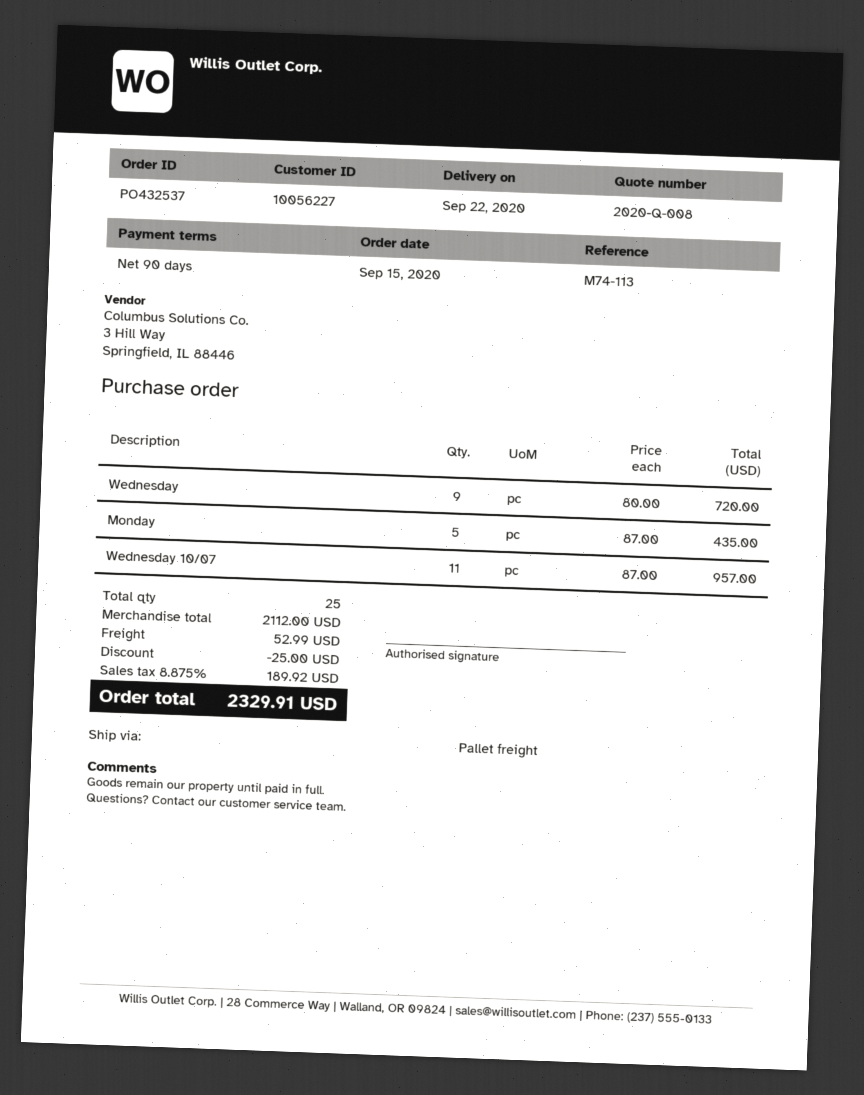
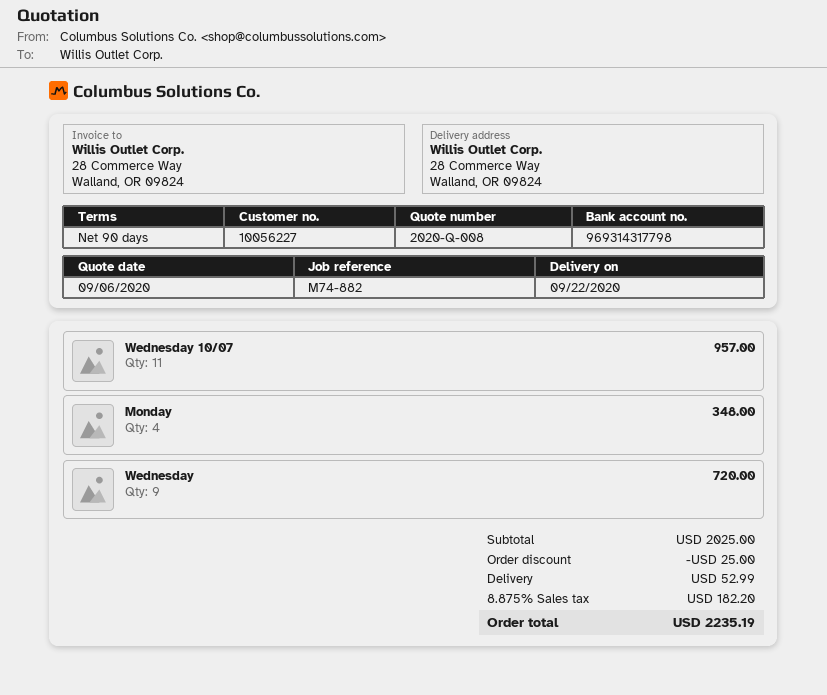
reference: M74-113 -> M74-882
Monday: 5 for 435.00 -> 4 for 348.00
subtotal: 2112.00 -> 2025.00
tax: 8.875% = 189.92 -> 8.875% = 182.20
total: 2329.91 -> 2235.19

